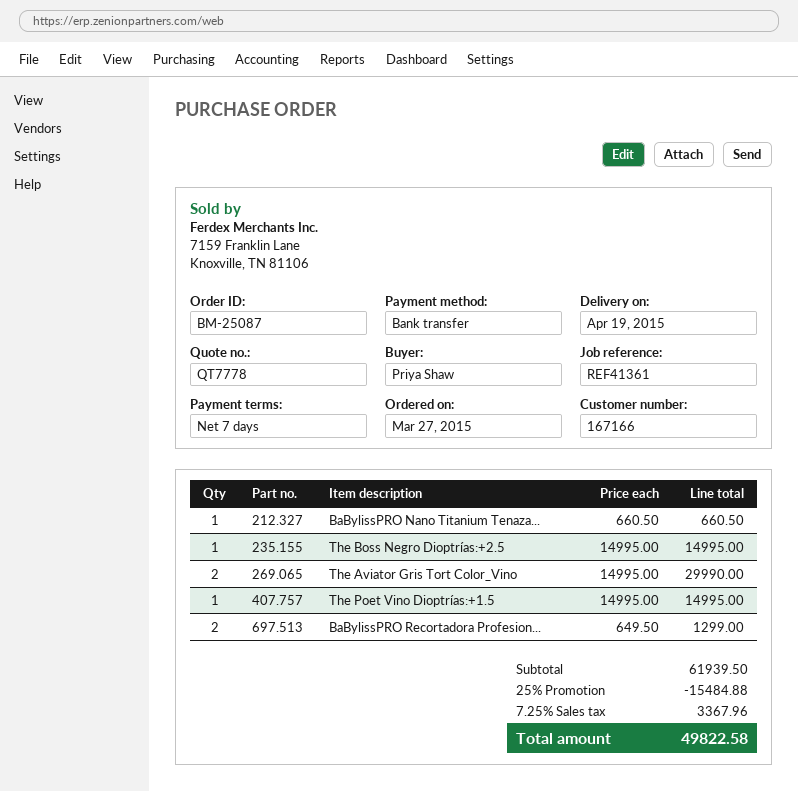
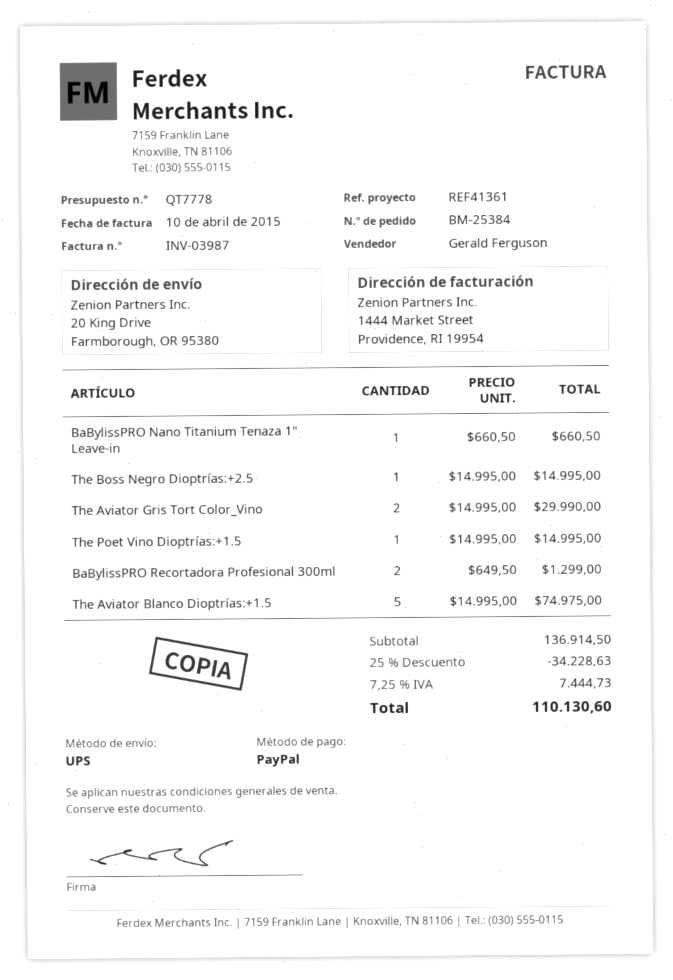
order number: BM-25087 -> BM-25384
payment method: bank transfer -> PayPal
The Aviator Blanco Dioptrías:+1.5: none -> 5 x 14995.00 = 74975.00
subtotal: 61939.50 -> 136914.50
discount: 25% = 15484.88 -> 25% = 34228.63
tax: 7.25% = 3367.96 -> 7.25% = 7444.73
total: 49822.58 -> 110130.60

